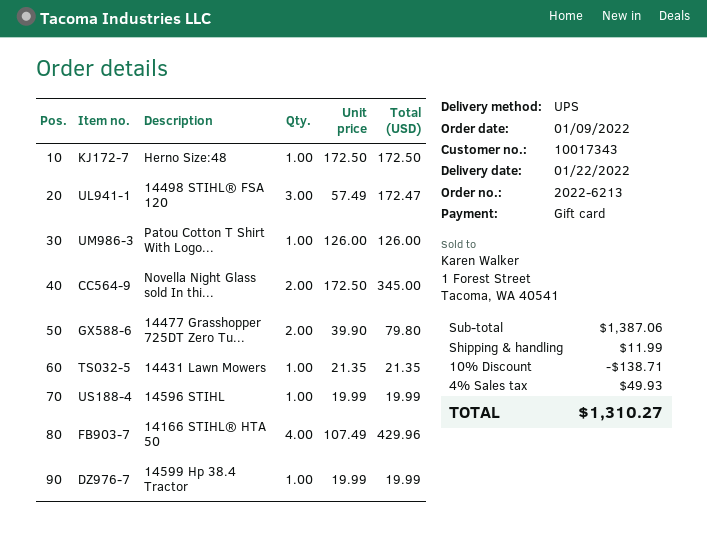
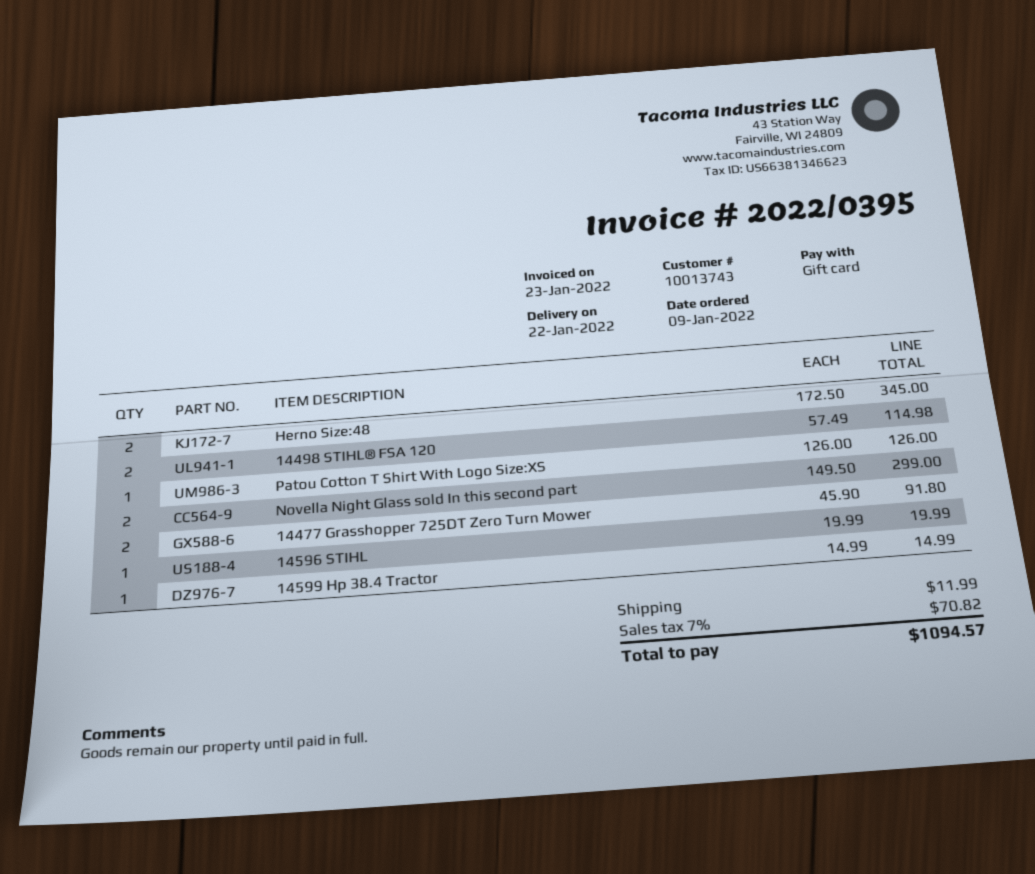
customer number: 10017343 -> 10013743
Herno Size:48: 1 x 172.50 = 172.50 -> 2 x 172.50 = 345.00
14498 STIHL® FSA 120: 3 x 57.49 = 172.47 -> 2 x 57.49 = 114.98
Novella Night Glass sold In thi...: 2 x 172.50 = 345.00 -> 2 x 149.50 = 299.00
14477 Grasshopper 725DT Zero Tu...: 2 x 39.90 = 79.80 -> 2 x 45.90 = 91.80
14431 Lawn Mowers: 1 x 21.35 = 21.35 -> none
14166 STIHL® HTA 50: 4 x 107.49 = 429.96 -> none
14599 Hp 38.4 Tractor: 1 x 19.99 = 19.99 -> 1 x 14.99 = 14.99
discount: 10% = 138.71 -> none
tax: 4% = 49.93 -> 7% = 70.82
total: 1310.27 -> 1094.57

